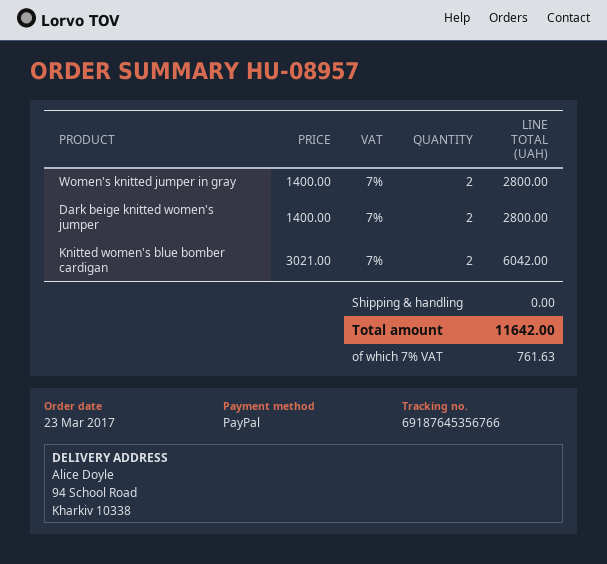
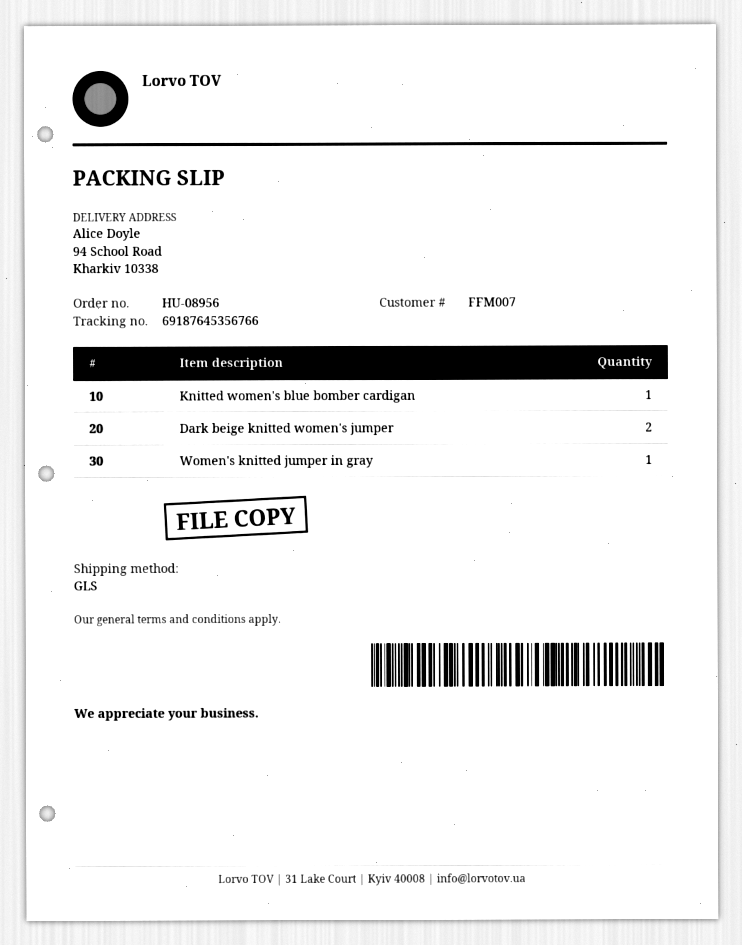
order number: HU-08957 -> HU-08956
Women's knitted jumper in gray: 2 -> 1
Knitted women's blue bomber cardigan: 2 -> 1

